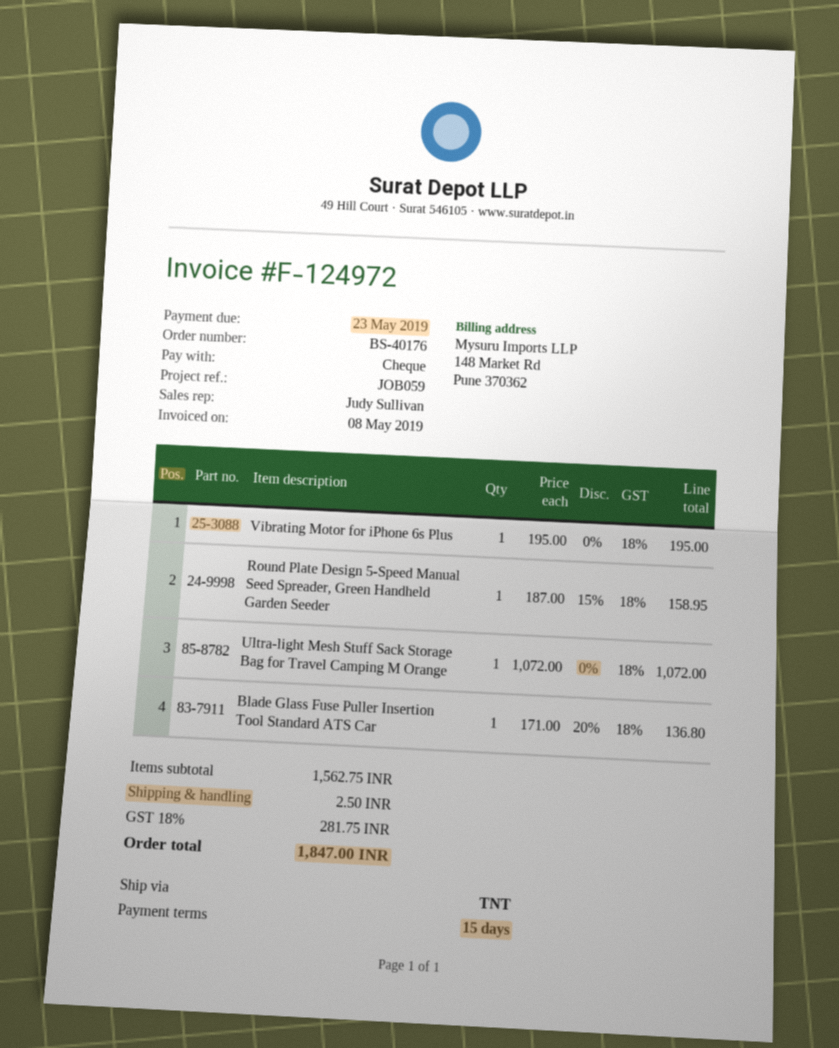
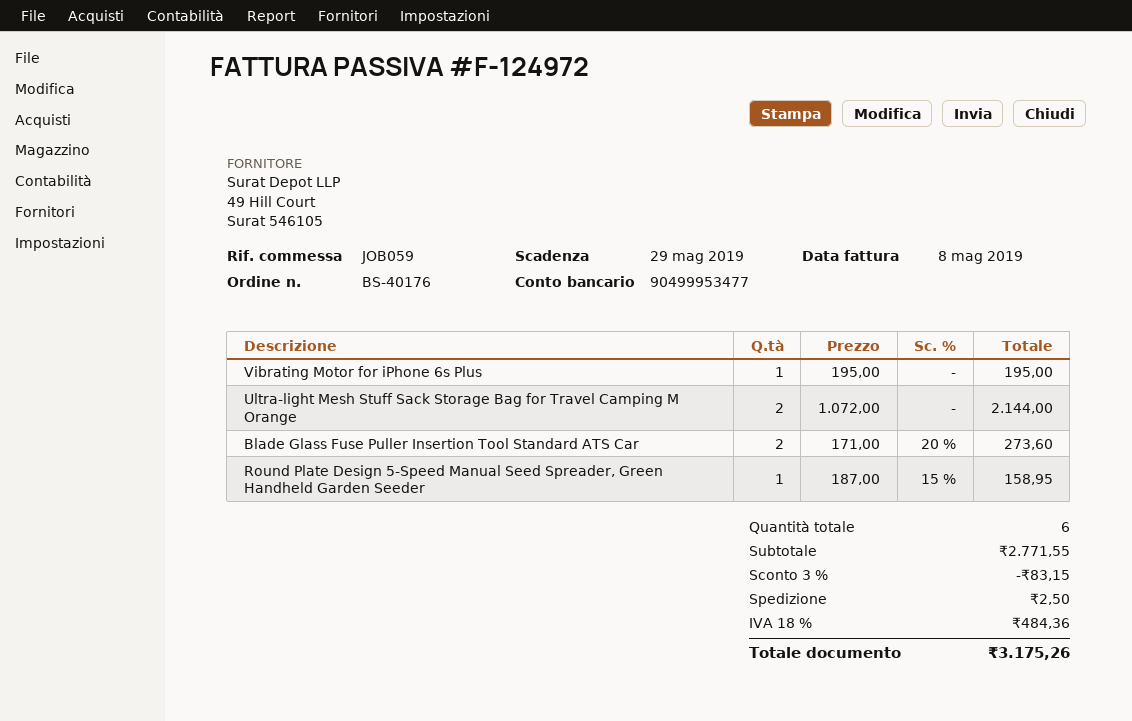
due date: 2019-05-23 -> 2019-05-29
Ultra-light Mesh Stuff Sack Storage Bag for Travel Camping M Orange: 1 x 1072.00 = 1072.00 -> 2 x 1072.00 = 2144.00
Blade Glass Fuse Puller Insertion Tool Standard ATS Car: 1 x 171.00 - 20% = 136.80 -> 2 x 171.00 - 20% = 273.60
subtotal: 1562.75 -> 2771.55
discount: none -> 3% = 83.15
tax: 18% = 281.75 -> 18% = 484.36
total: 1847.00 -> 3175.26

